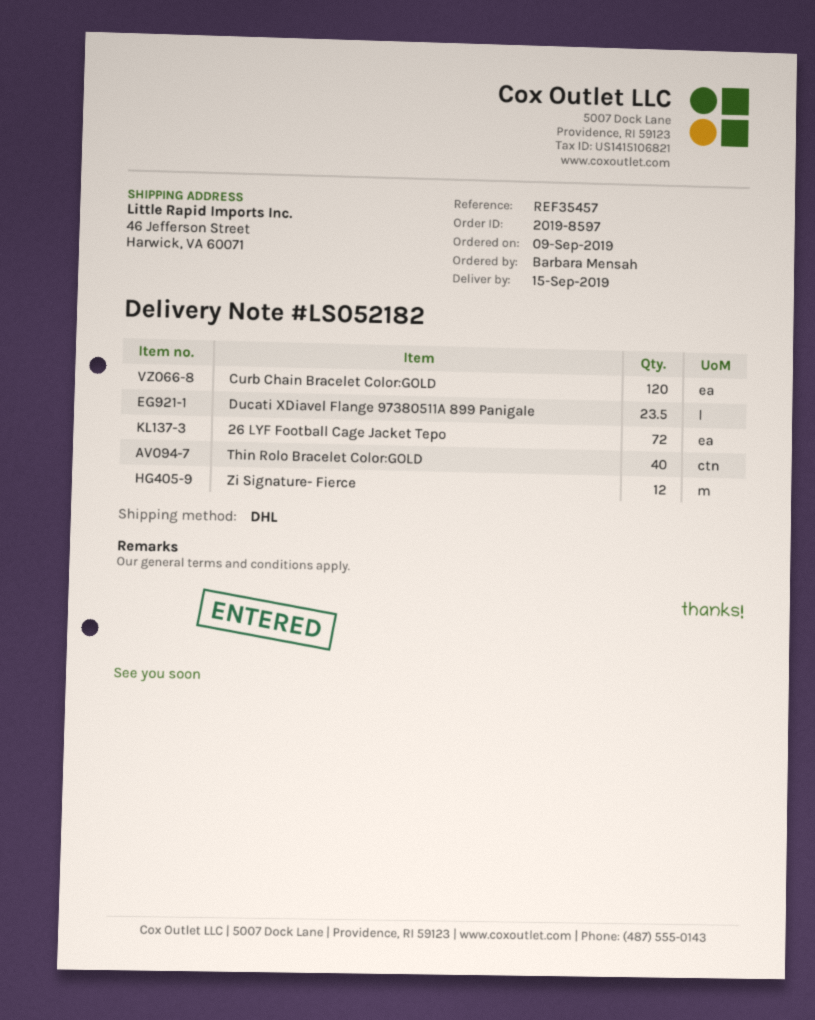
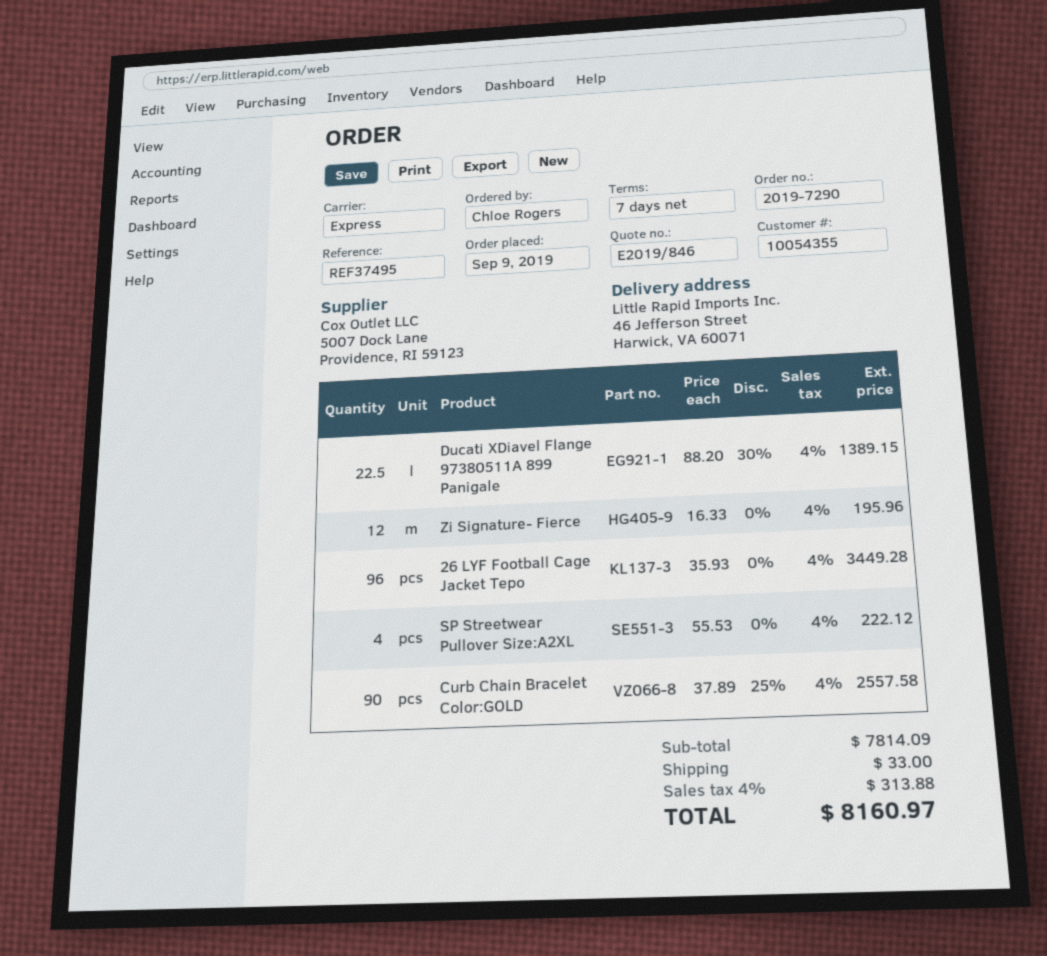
order number: 2019-8597 -> 2019-7290
reference: REF35457 -> REF37495
ordered by: Barbara Mensah -> Chloe Rogers
shipping method: DHL -> express
Curb Chain Bracelet Color:GOLD: 120 -> 90
Ducati XDiavel Flange 97380511A 899 Panigale: 23.5 -> 22.5
26 LYF Football Cage Jacket Tepo: 72 -> 96
Thin Rolo Bracelet Color:GOLD: 40 -> none
SP Streetwear Pullover Size:A2XL: none -> 4

